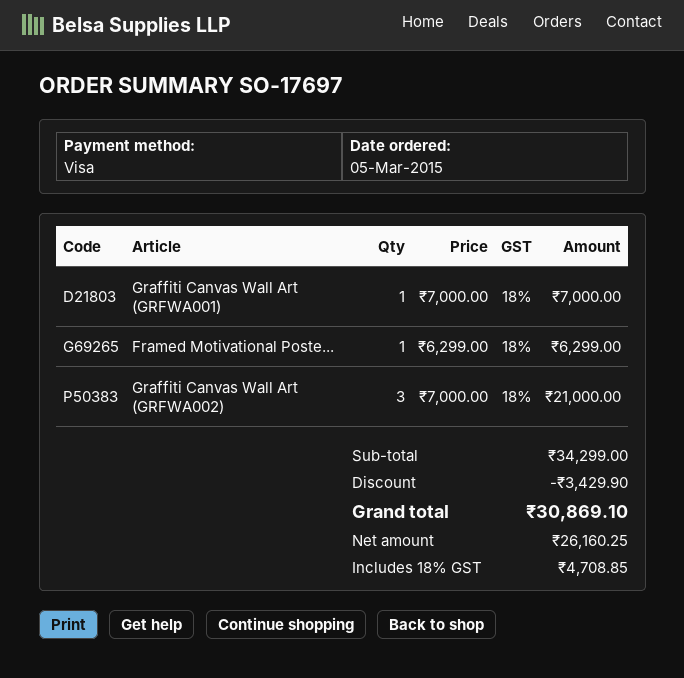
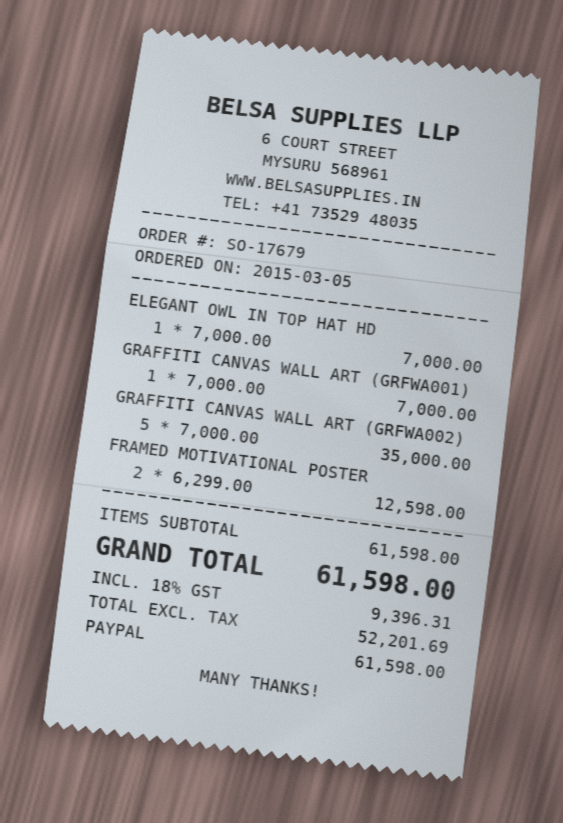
order number: SO-17697 -> SO-17679
payment method: Visa -> PayPal
Framed Motivational Poste...: 1 x 6299.00 = 6299.00 -> 2 x 6299.00 = 12598.00
Graffiti Canvas Wall Art (GRFWA002): 3 x 7000.00 = 21000.00 -> 5 x 7000.00 = 35000.00
ELEGANT OWL IN TOP HAT HD: none -> 1 x 7000.00 = 7000.00
subtotal: 34299.00 -> 61598.00
discount: 3429.90 -> none
net: 26160.25 -> 52201.69
tax: 18% = 4708.85 -> 18% = 9396.31
total: 30869.10 -> 61598.00

